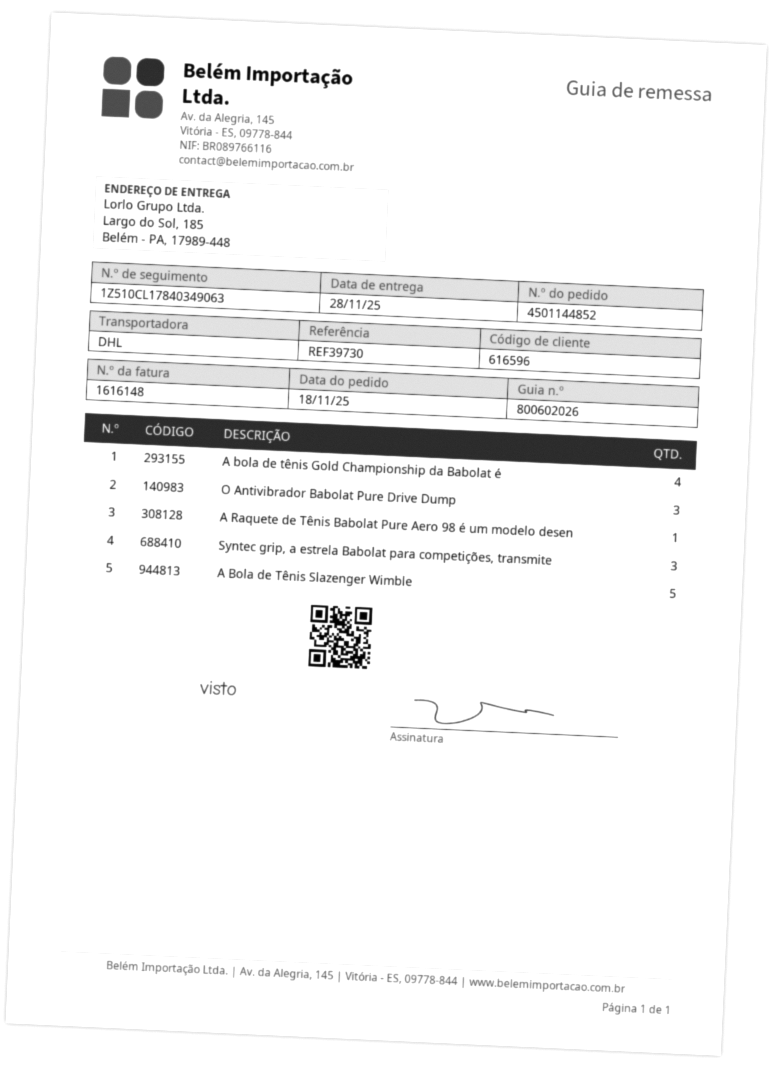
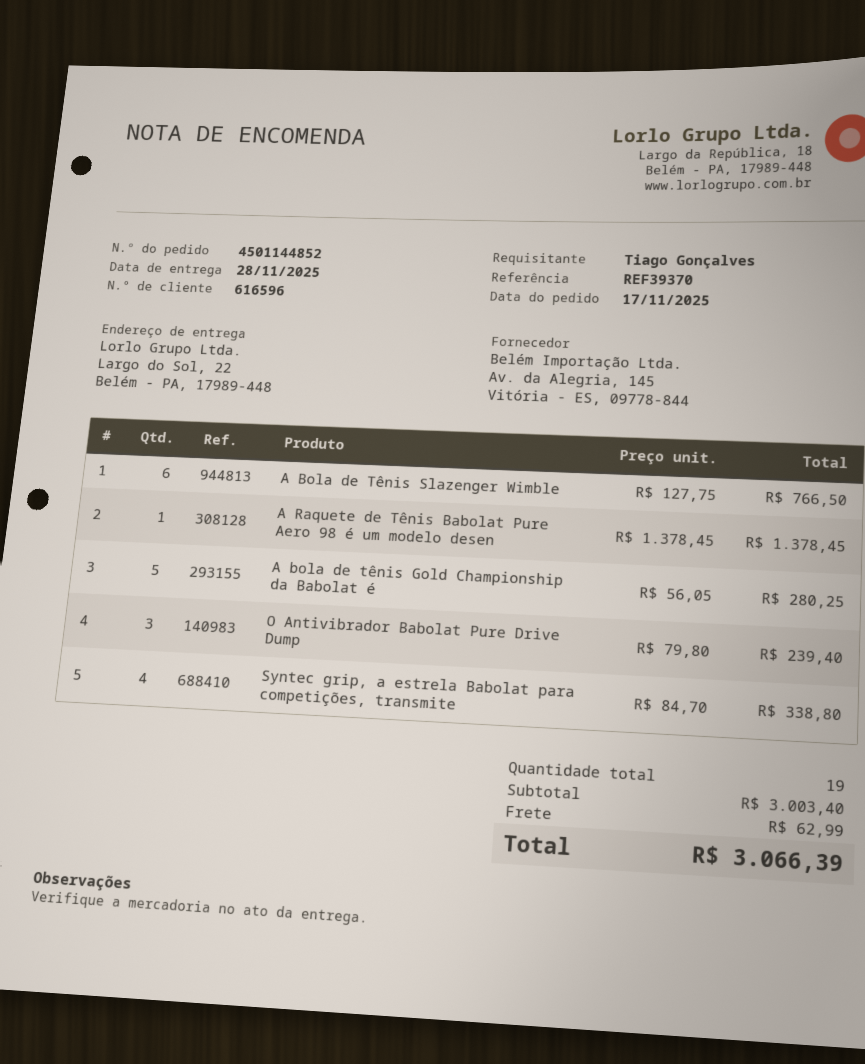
order date: 2025-11-18 -> 2025-11-17
reference: REF39730 -> REF39370
ship to: Largo do Sol, 185, Belém - PA, 17989-448 -> Largo do Sol, 22, Belém - PA, 17989-448
A bola de tênis Gold Championship da Babolat é: 4 -> 5
Syntec grip, a estrela Babolat para competições, transmite: 3 -> 4
A Bola de Tênis Slazenger Wimble: 5 -> 6

